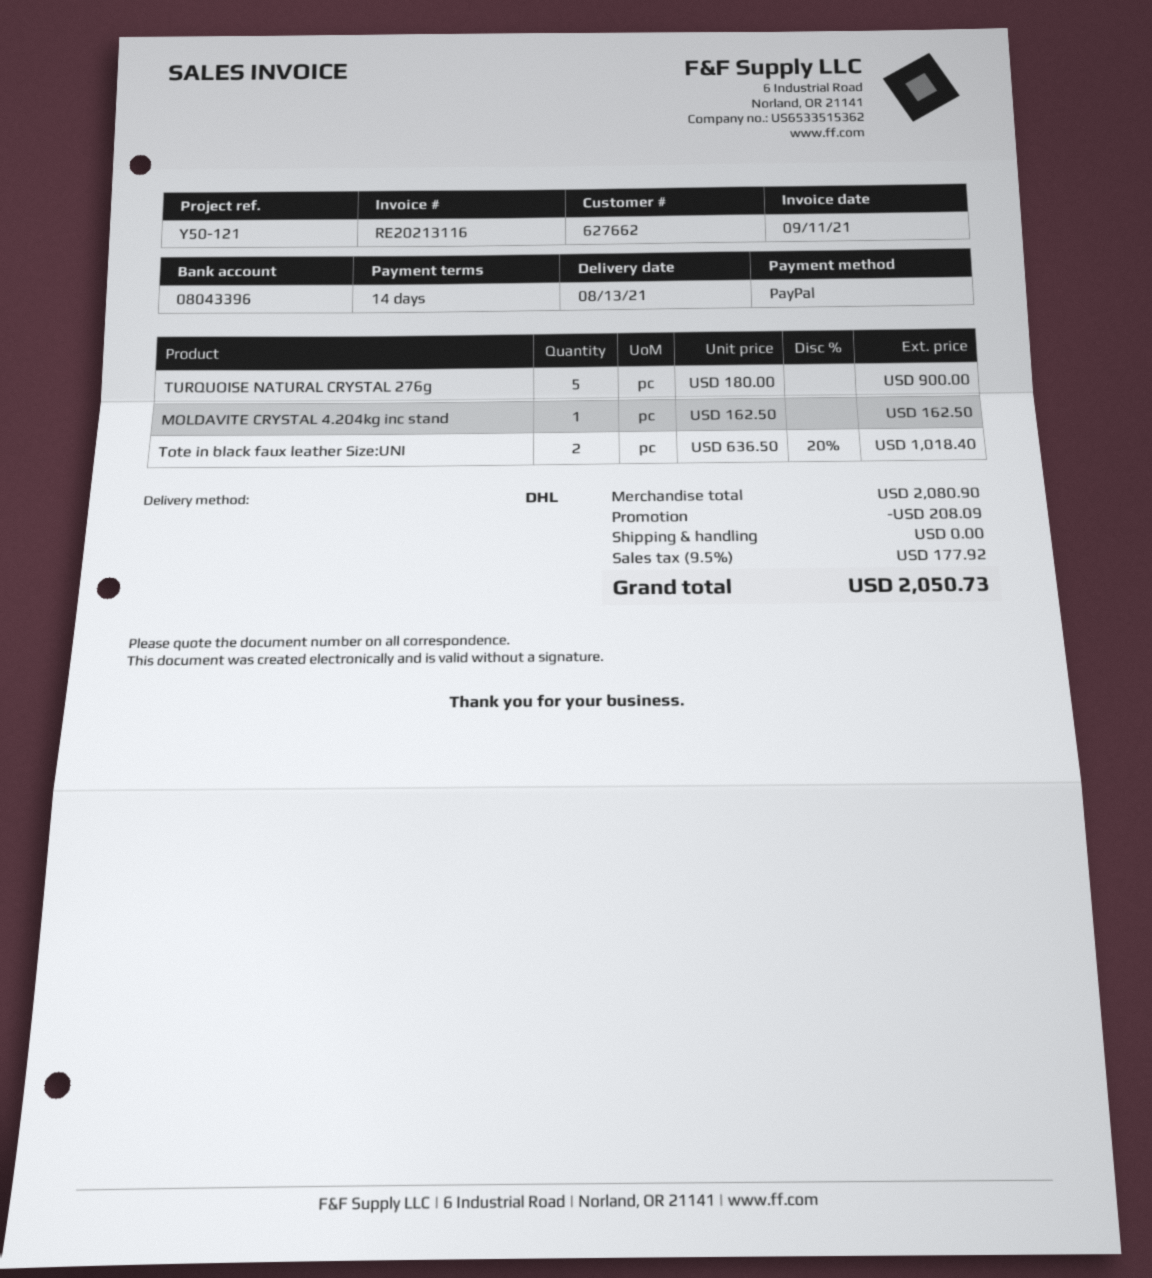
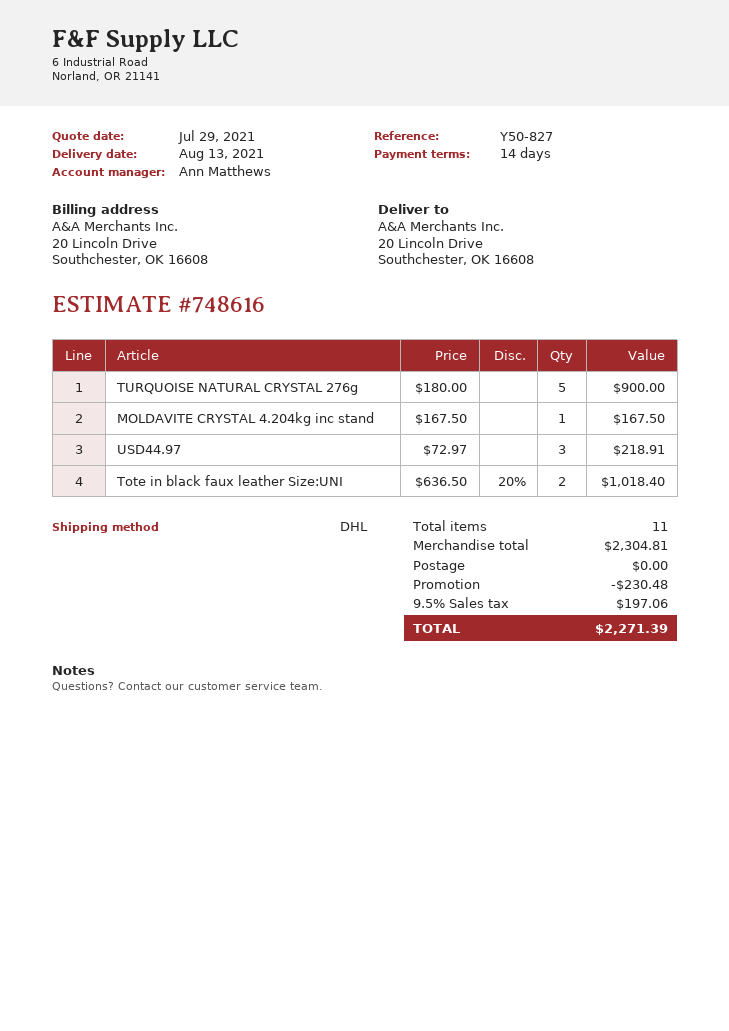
reference: Y50-121 -> Y50-827
MOLDAVITE CRYSTAL 4.204kg inc stand: 1 x 162.50 = 162.50 -> 1 x 167.50 = 167.50
USD44.97: none -> 3 x 72.97 = 218.91
subtotal: 2080.90 -> 2304.81
discount: 208.09 -> 230.48
tax: 9.5% = 177.92 -> 9.5% = 197.06
total: 2050.73 -> 2271.39

